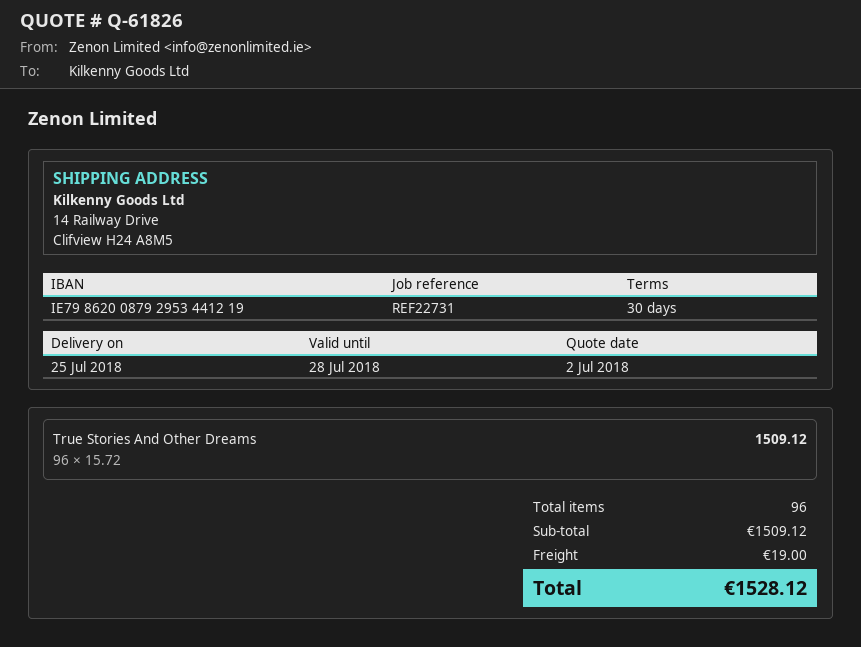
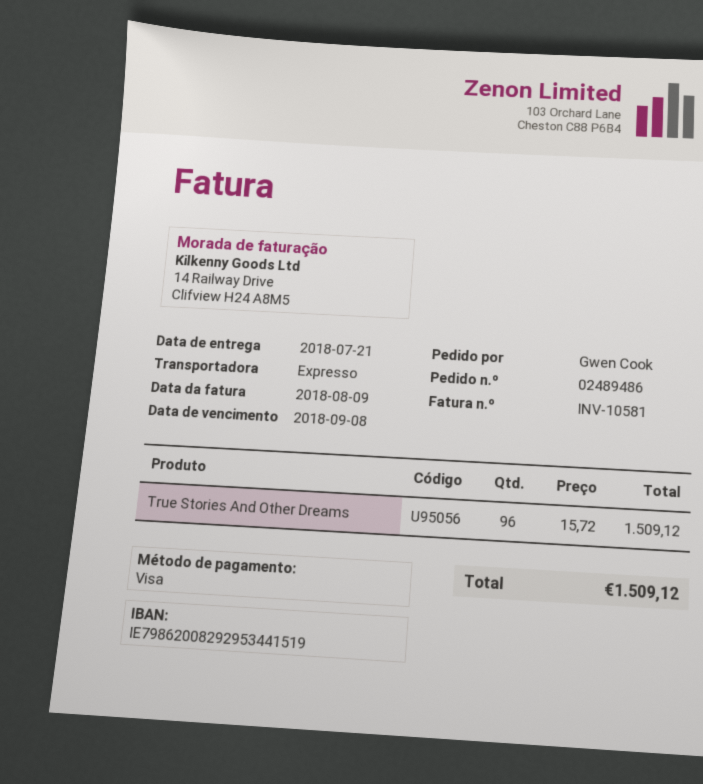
delivery date: 2018-07-25 -> 2018-07-21
bank account: IE79862008792953441219 -> IE79862008292953441519
shipping: 19.00 -> none
total: 1528.12 -> 1509.12

